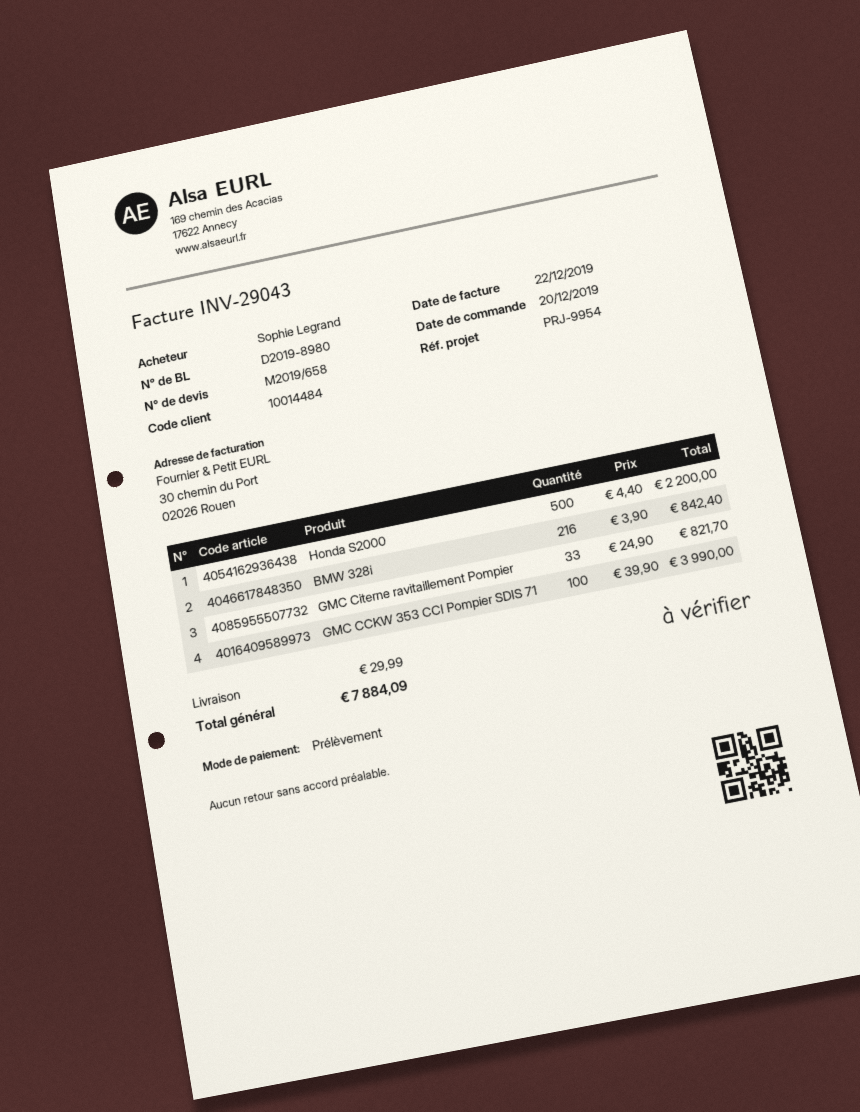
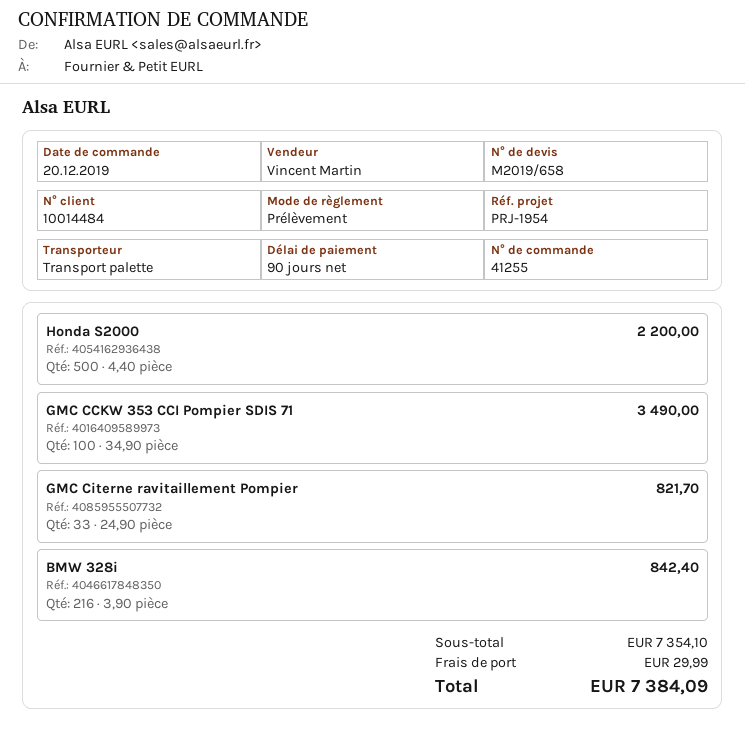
reference: PRJ-9954 -> PRJ-1954
GMC CCKW 353 CCI Pompier SDIS 71: 100 x 39.90 = 3990.00 -> 100 x 34.90 = 3490.00
total: 7884.09 -> 7384.09

